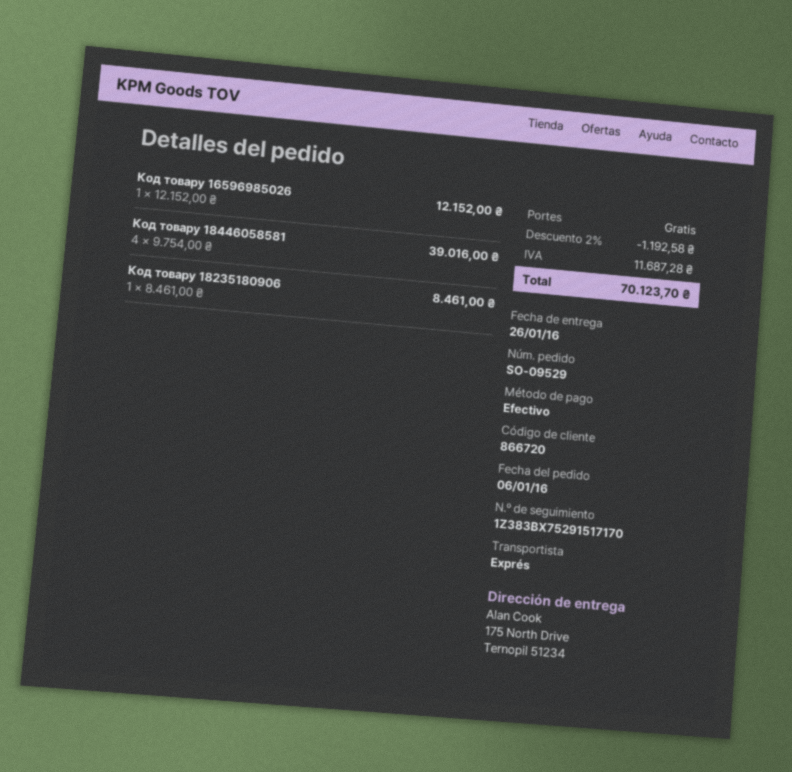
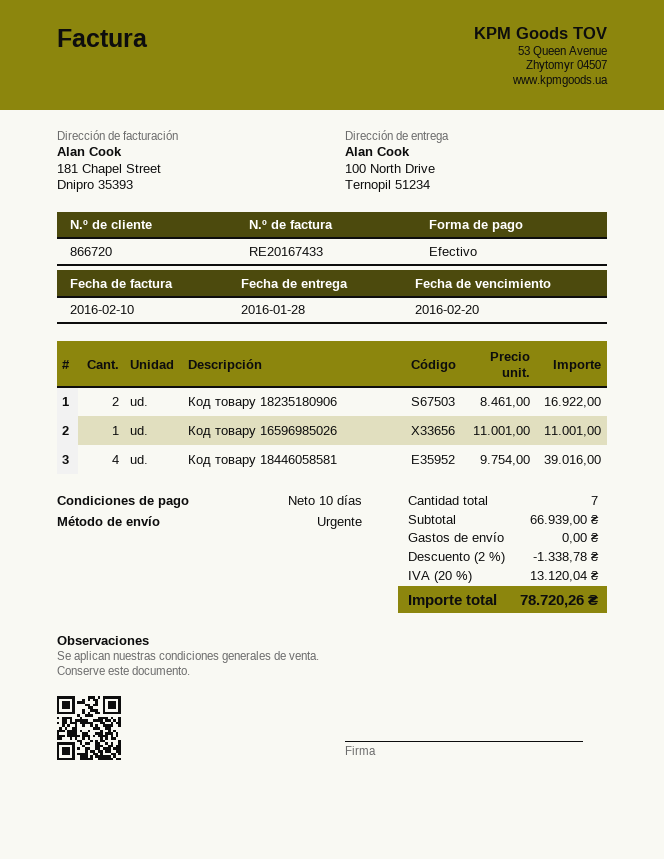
delivery date: 2016-01-26 -> 2016-01-28
ship to: 175 North Drive, Ternopil 51234 -> 100 North Drive, Ternopil 51234
Код товару 16596985026: 1 x 12152.00 = 12152.00 -> 1 x 11001.00 = 11001.00
Код товару 18235180906: 1 x 8461.00 = 8461.00 -> 2 x 8461.00 = 16922.00
discount: 2% = 1192.58 -> 2% = 1338.78
tax: 11687.28 -> 13120.04
total: 70123.70 -> 78720.26

